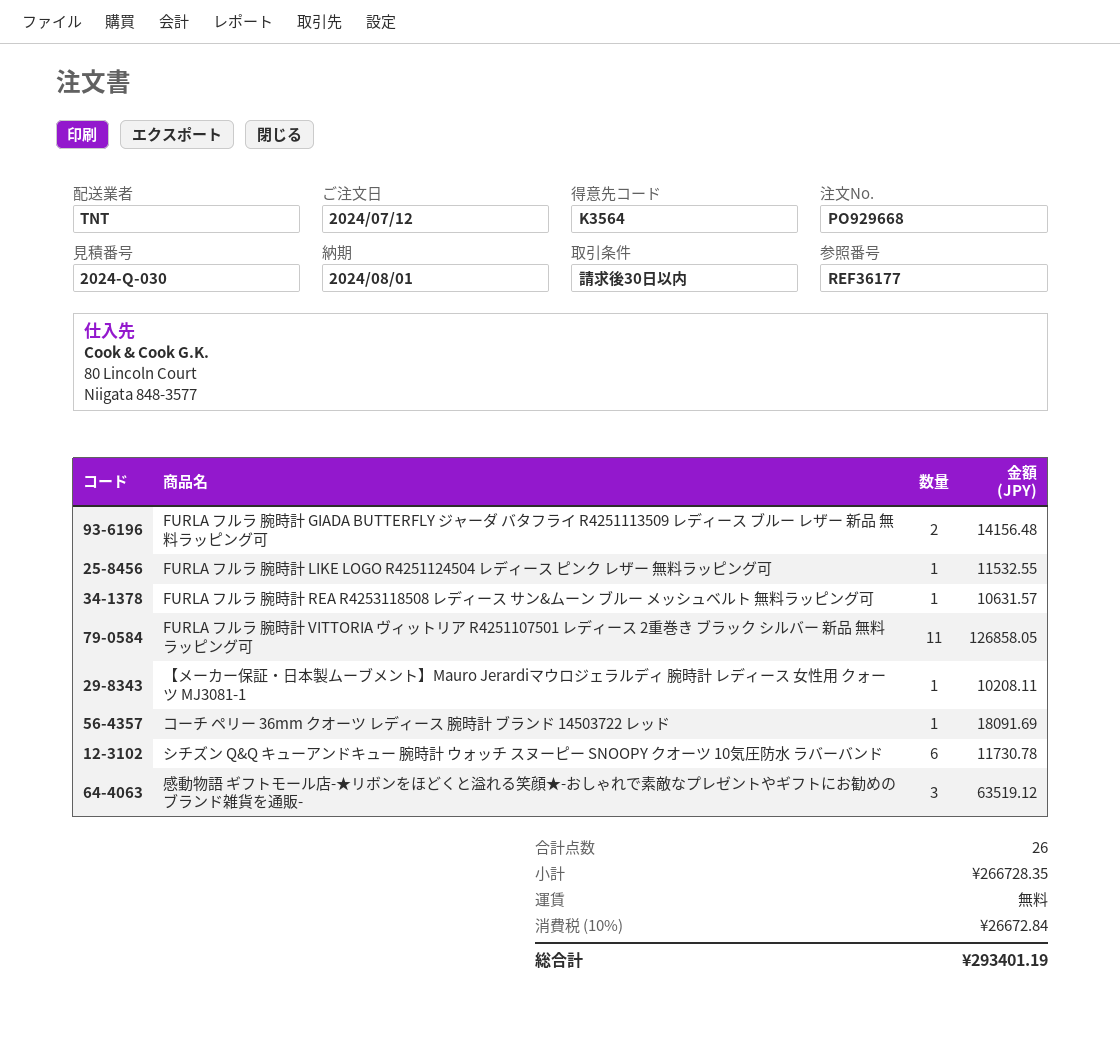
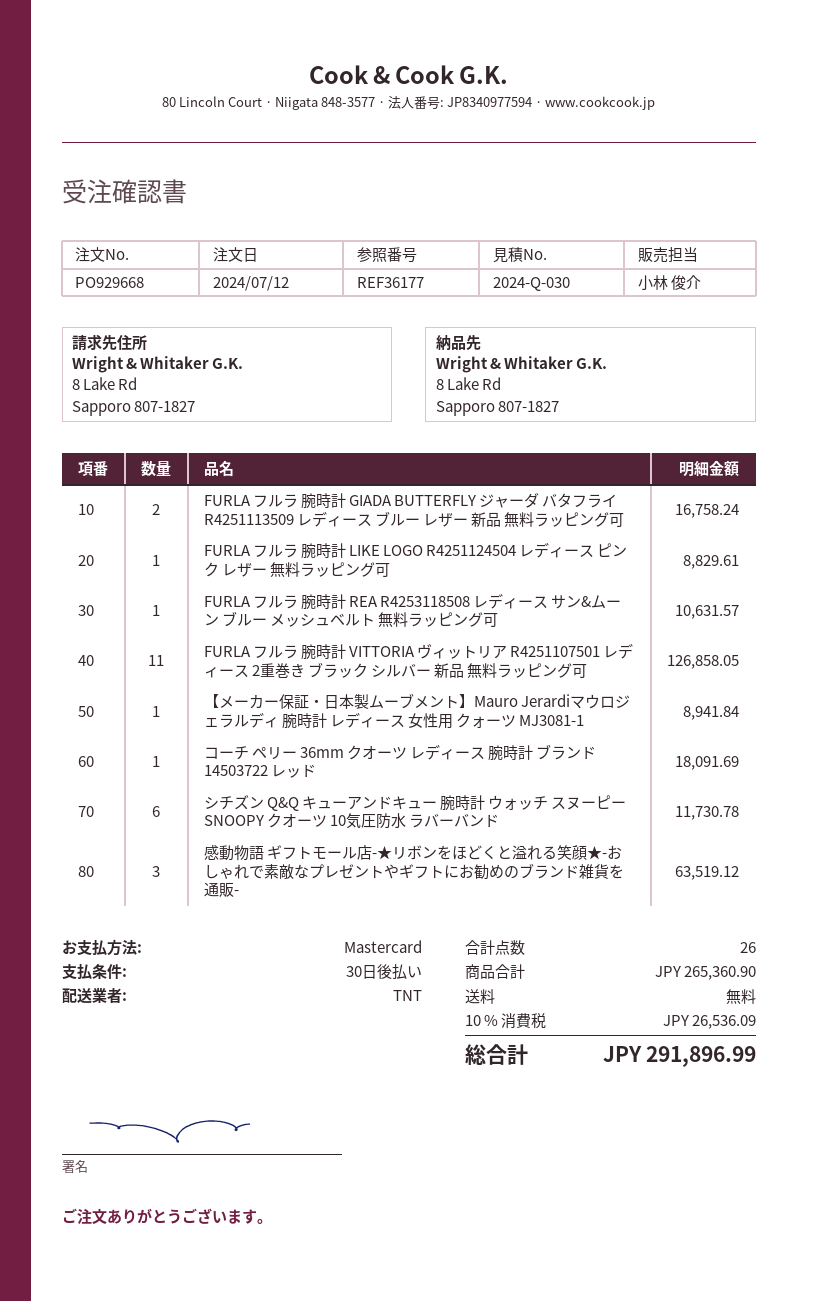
FURLA フルラ 腕時計 GIADA BUTTERFLY ジャーダ バタフライ R4251113509 レディース ブルー レザー 新品 無料ラッピング可: 2 for 14156.48 -> 2 for 16758.24
FURLA フルラ 腕時計 LIKE LOGO R4251124504 レディース ピンク レザー 無料ラッピング可: 1 for 11532.55 -> 1 for 8829.61
【メーカー保証・日本製ムーブメント】Mauro Jerardiマウロジェラルディ 腕時計 レディース 女性用 クォーツ MJ3081-1: 1 for 10208.11 -> 1 for 8941.84
subtotal: 266728.35 -> 265360.90
tax: 10% = 26672.84 -> 10% = 26536.09
total: 293401.19 -> 291896.99

